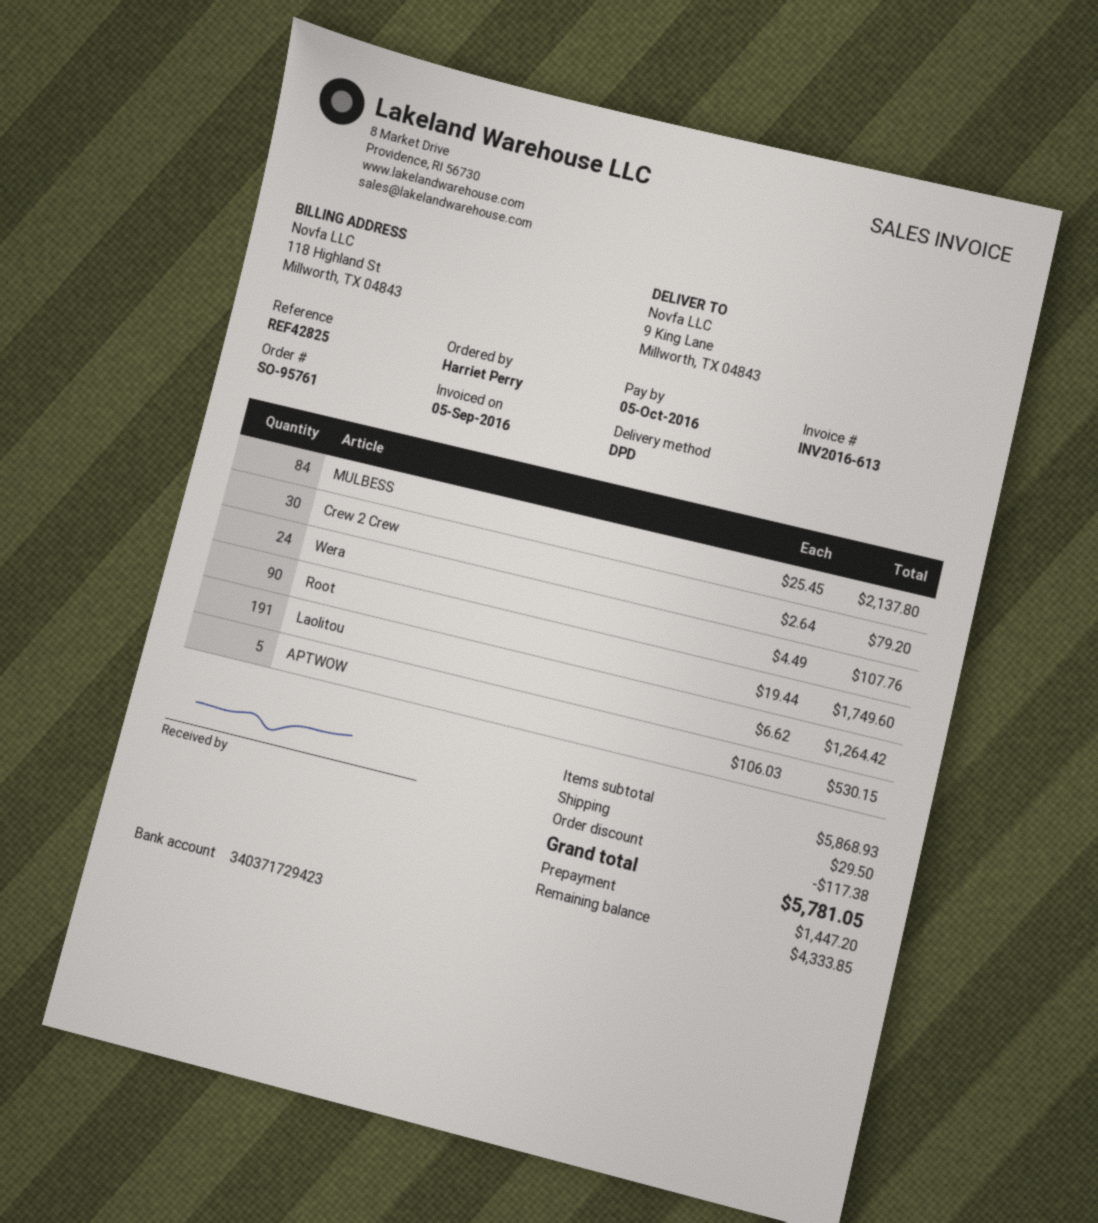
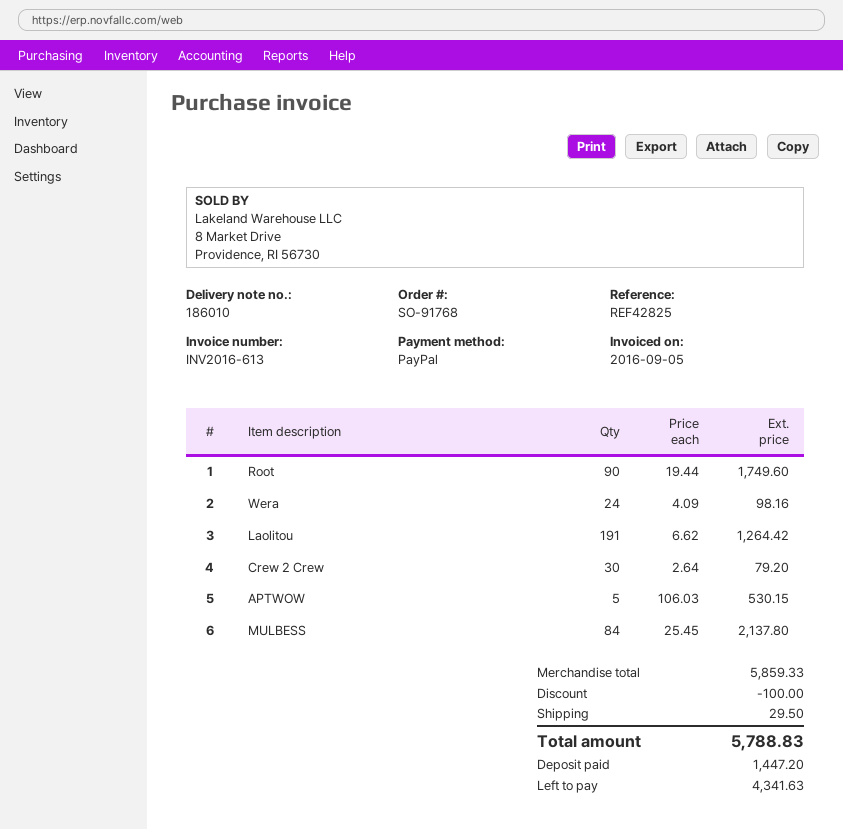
order number: SO-95761 -> SO-91768
Wera: 24 x 4.49 = 107.76 -> 24 x 4.09 = 98.16
subtotal: 5868.93 -> 5859.33
discount: 117.38 -> 100.00
total: 5781.05 -> 5788.83
balance: 4333.85 -> 4341.63

